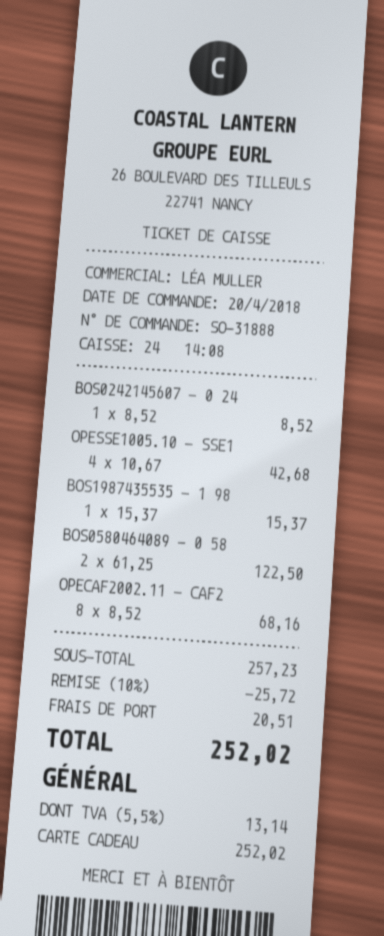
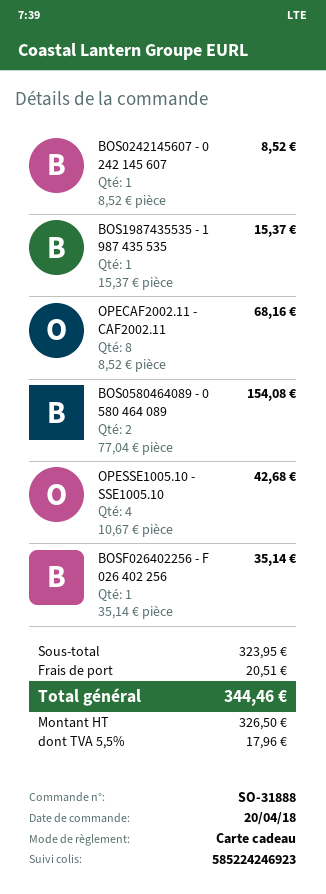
BOS0580464089 - 0 58: 2 x 61.25 = 122.50 -> 2 x 77.04 = 154.08
BOSF026402256 - F 026 402 256: none -> 1 x 35.14 = 35.14
subtotal: 257.23 -> 323.95
discount: 10% = 25.72 -> none
tax: 5.5% = 13.14 -> 5.5% = 17.96
total: 252.02 -> 344.46

